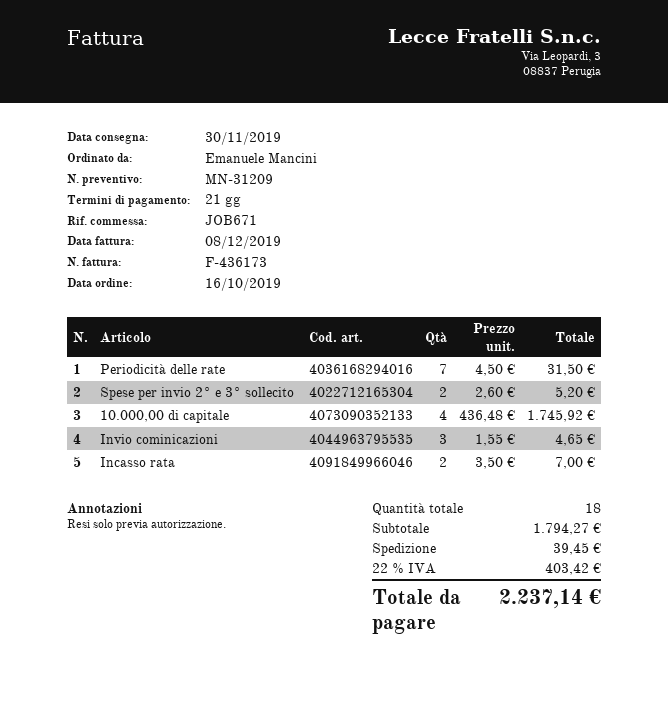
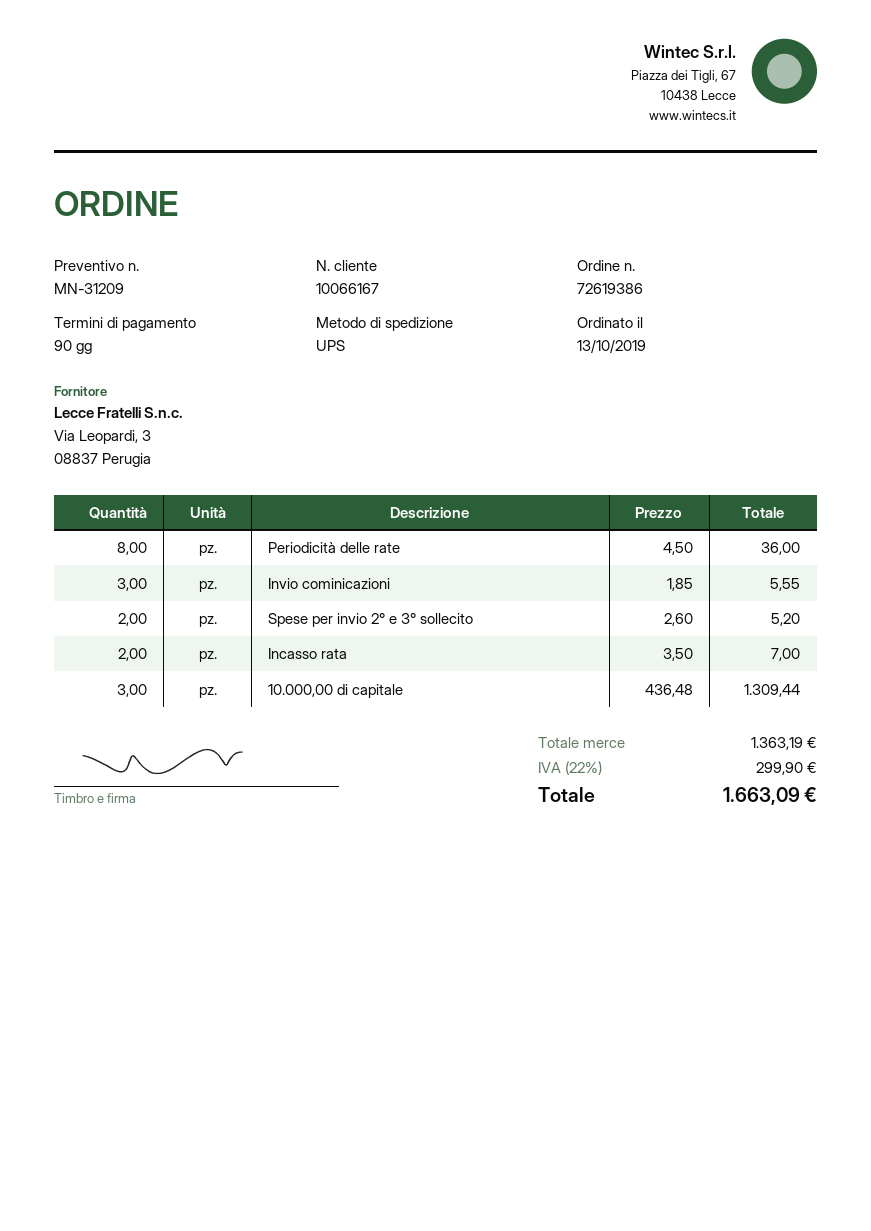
order date: 2019-10-16 -> 2019-10-13
payment terms: 21 days -> 90 days
Periodicità delle rate: 7 x 4.50 = 31.50 -> 8 x 4.50 = 36.00
10.000,00 di capitale: 4 x 436.48 = 1745.92 -> 3 x 436.48 = 1309.44
Invio cominicazioni: 3 x 1.55 = 4.65 -> 3 x 1.85 = 5.55
subtotal: 1794.27 -> 1363.19
shipping: 39.45 -> none
tax: 22% = 403.42 -> 22% = 299.90
total: 2237.14 -> 1663.09

